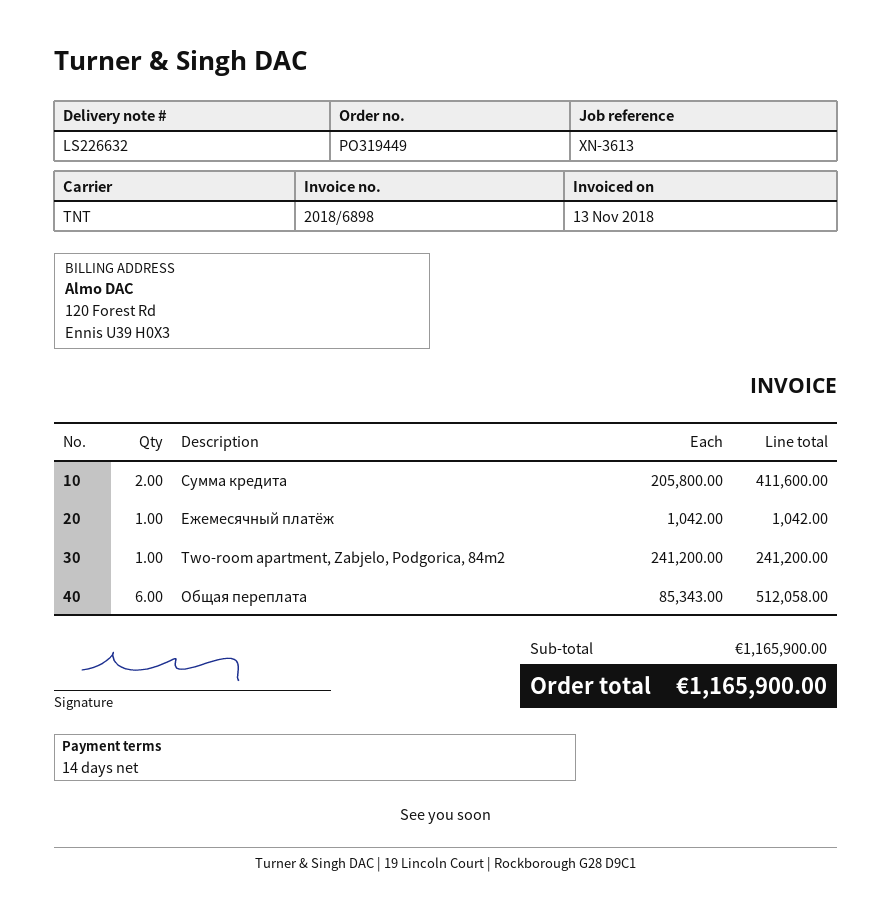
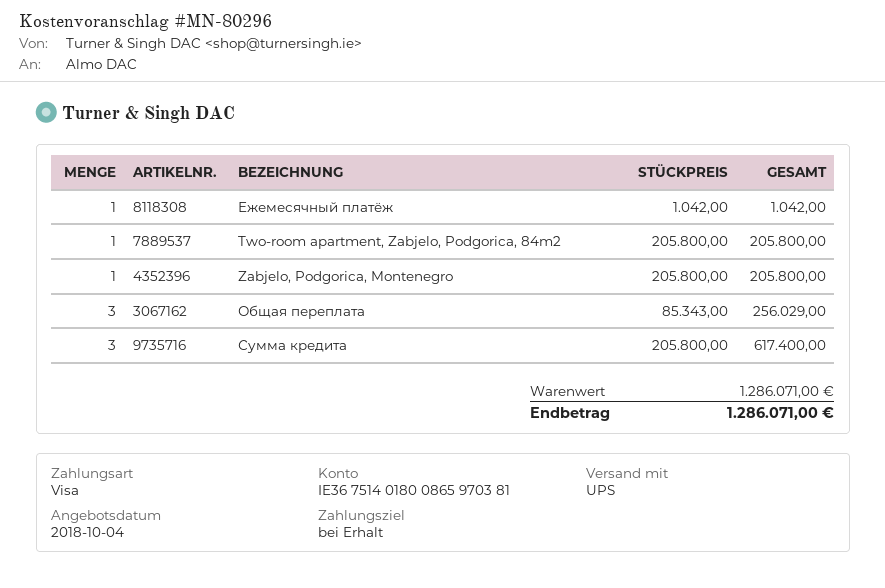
payment terms: 14 days -> on receipt
shipping method: TNT -> UPS
Сумма кредита: 2 x 205800.00 = 411600.00 -> 3 x 205800.00 = 617400.00
Two-room apartment, Zabjelo, Podgorica, 84m2: 1 x 241200.00 = 241200.00 -> 1 x 205800.00 = 205800.00
Общая переплата: 6 x 85343.00 = 512058.00 -> 3 x 85343.00 = 256029.00
Zabjelo, Podgorica, Montenegro: none -> 1 x 205800.00 = 205800.00
subtotal: 1165900.00 -> 1286071.00
total: 1165900.00 -> 1286071.00

